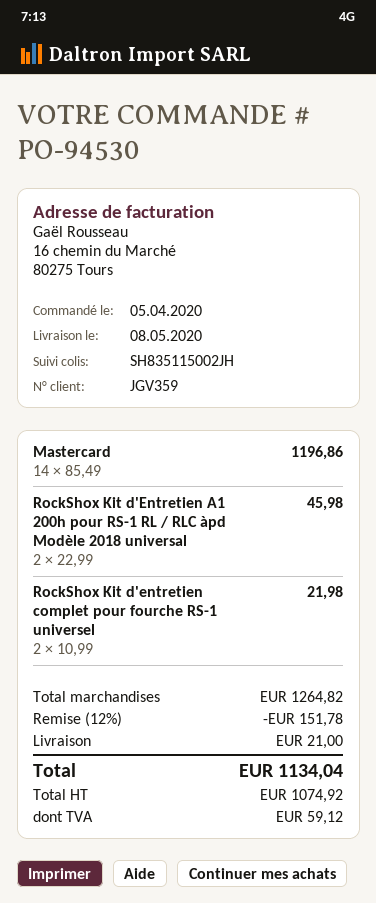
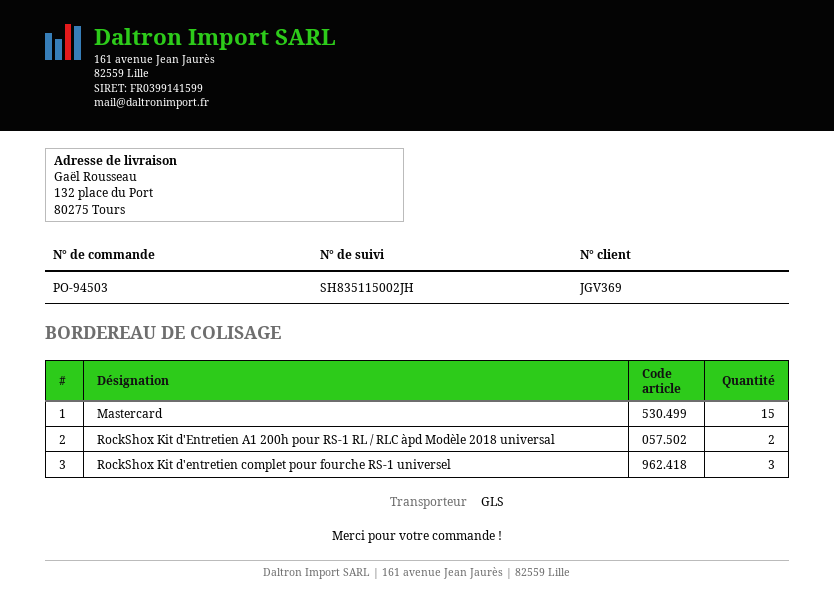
order number: PO-94530 -> PO-94503
customer number: JGV359 -> JGV369
Mastercard: 14 -> 15
RockShox Kit d'entretien complet pour fourche RS-1 universel: 2 -> 3

